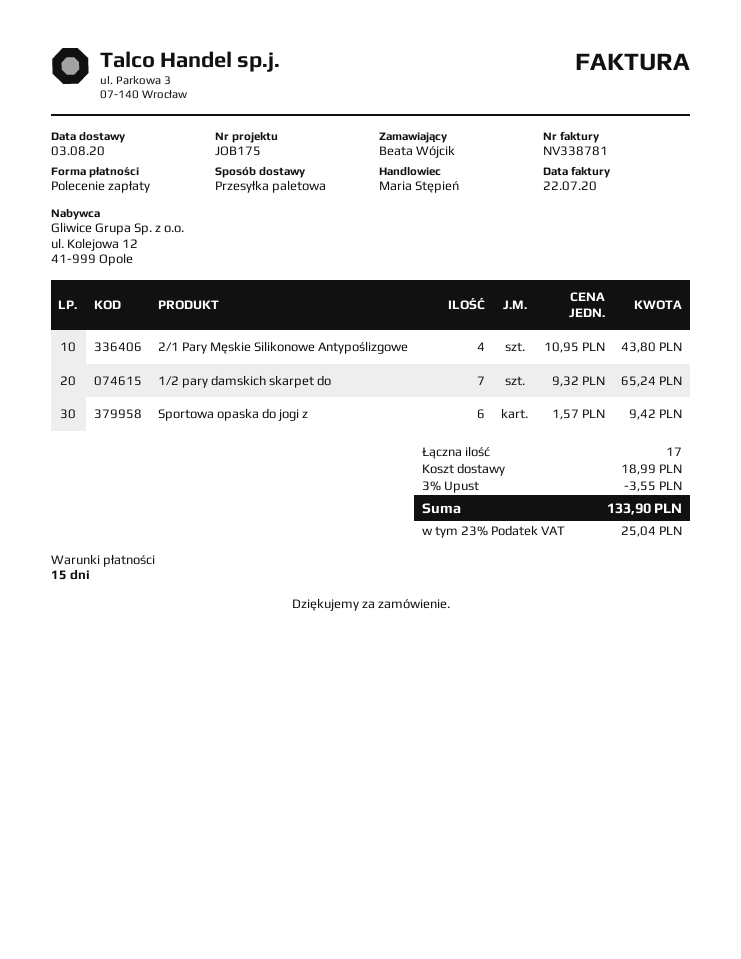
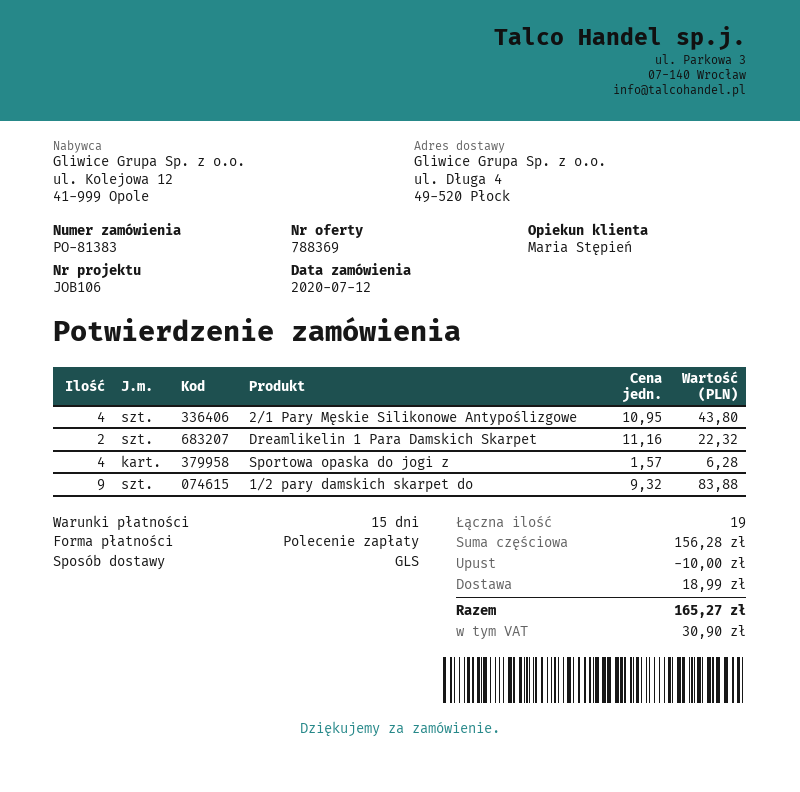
reference: JOB175 -> JOB106
shipping method: pallet freight -> GLS
1/2 pary damskich skarpet do: 7 x 9.32 = 65.24 -> 9 x 9.32 = 83.88
Sportowa opaska do jogi z: 6 x 1.57 = 9.42 -> 4 x 1.57 = 6.28
Dreamlikelin 1 Para Damskich Skarpet: none -> 2 x 11.16 = 22.32
total quantity: 17 -> 19
discount: 3.55 -> 10.00
tax: 25.04 -> 30.90
total: 133.90 -> 165.27

